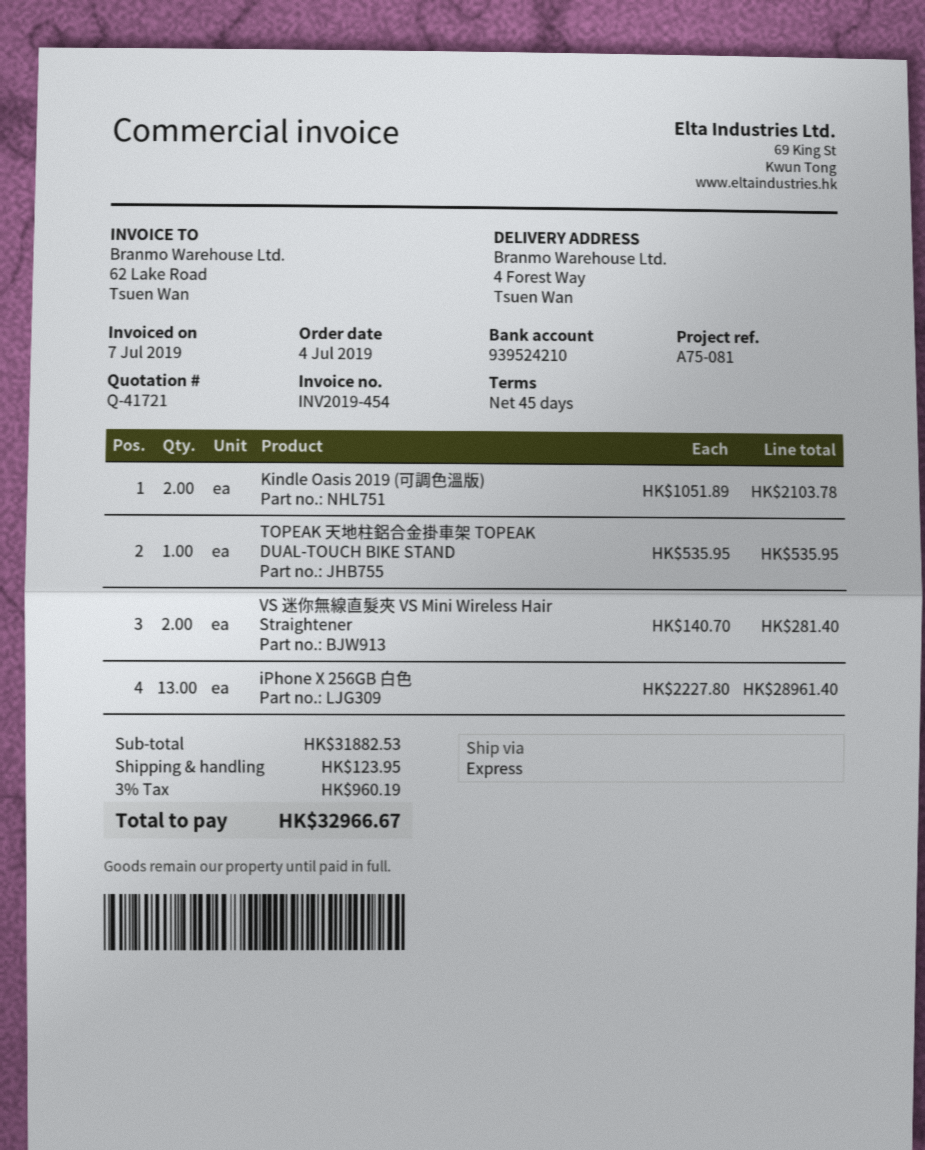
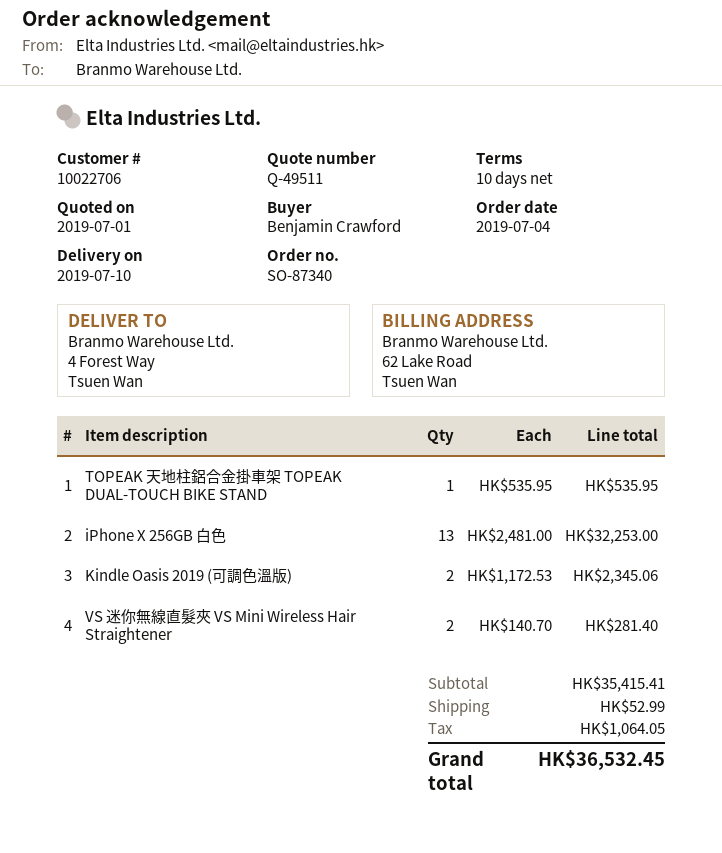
quote number: Q-41721 -> Q-49511
payment terms: 45 days -> 10 days
Kindle Oasis 2019 (可調色溫版): 2 x 1051.89 = 2103.78 -> 2 x 1172.53 = 2345.06
iPhone X 256GB 白色: 13 x 2227.80 = 28961.40 -> 13 x 2481.00 = 32253.00
subtotal: 31882.53 -> 35415.41
shipping: 123.95 -> 52.99
tax: 960.19 -> 1064.05
total: 32966.67 -> 36532.45

